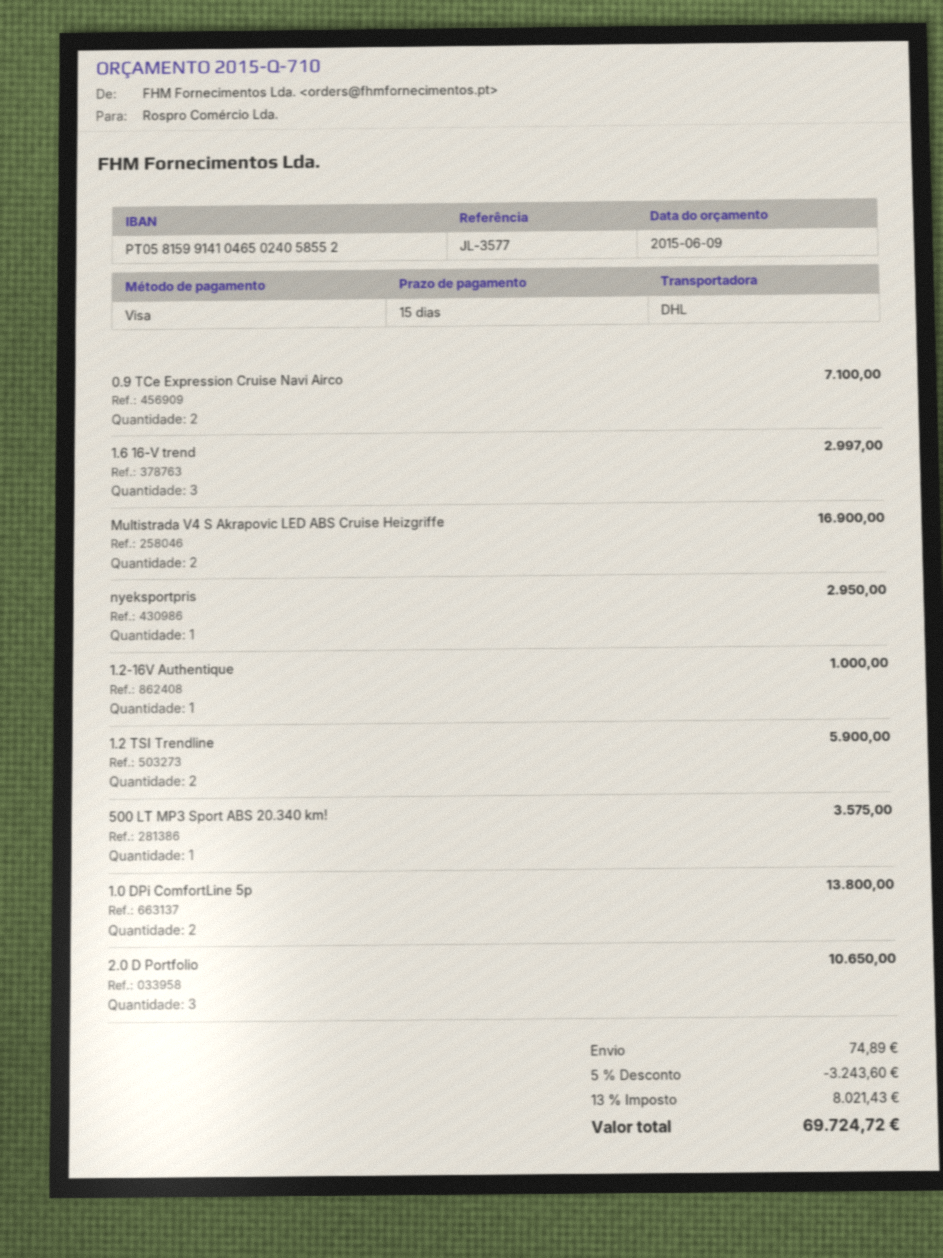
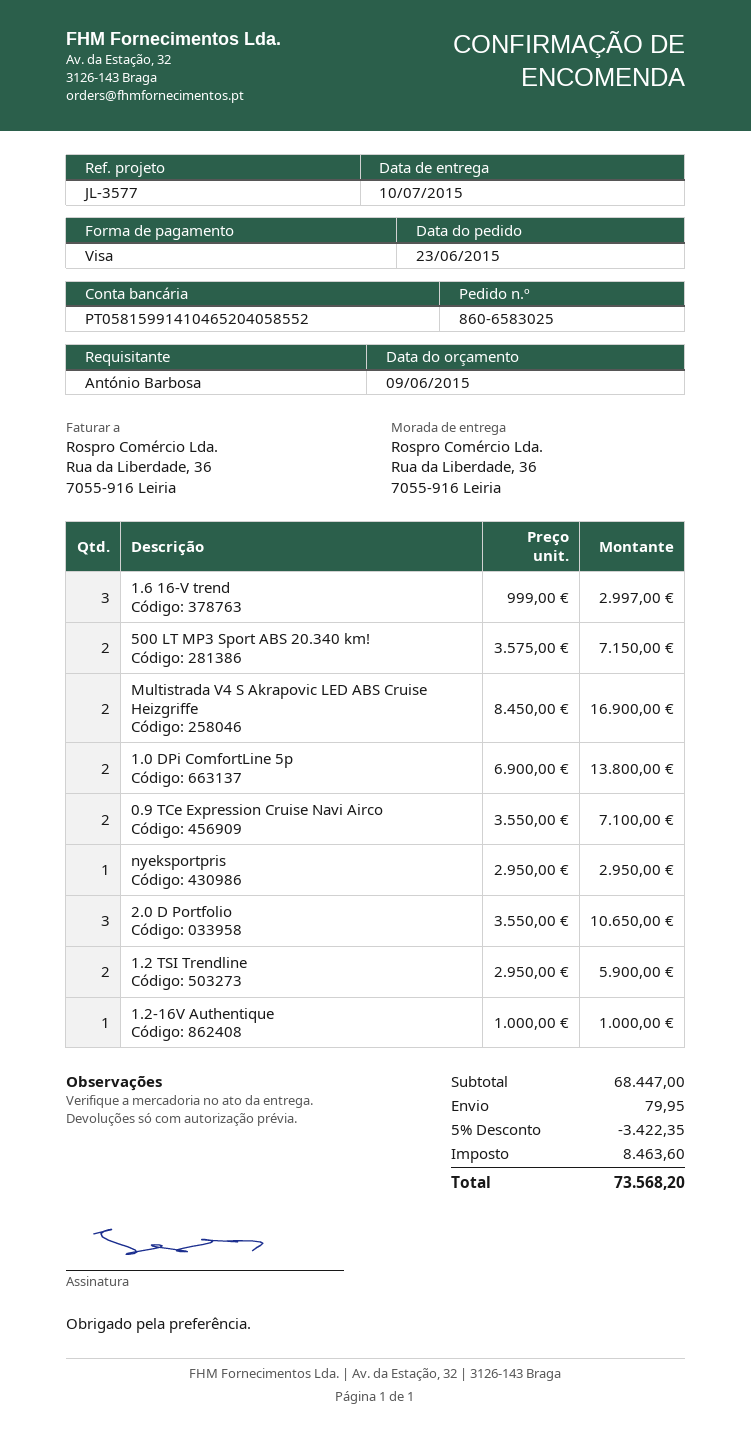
bank account: PT05815991410465024058552 -> PT05815991410465204058552
500 LT MP3 Sport ABS 20.340 km!: 1 for 3575.00 -> 2 for 7150.00
discount: 5% = 3243.60 -> 5% = 3422.35
shipping: 74.89 -> 79.95
tax: 8021.43 -> 8463.60
total: 69724.72 -> 73568.20

